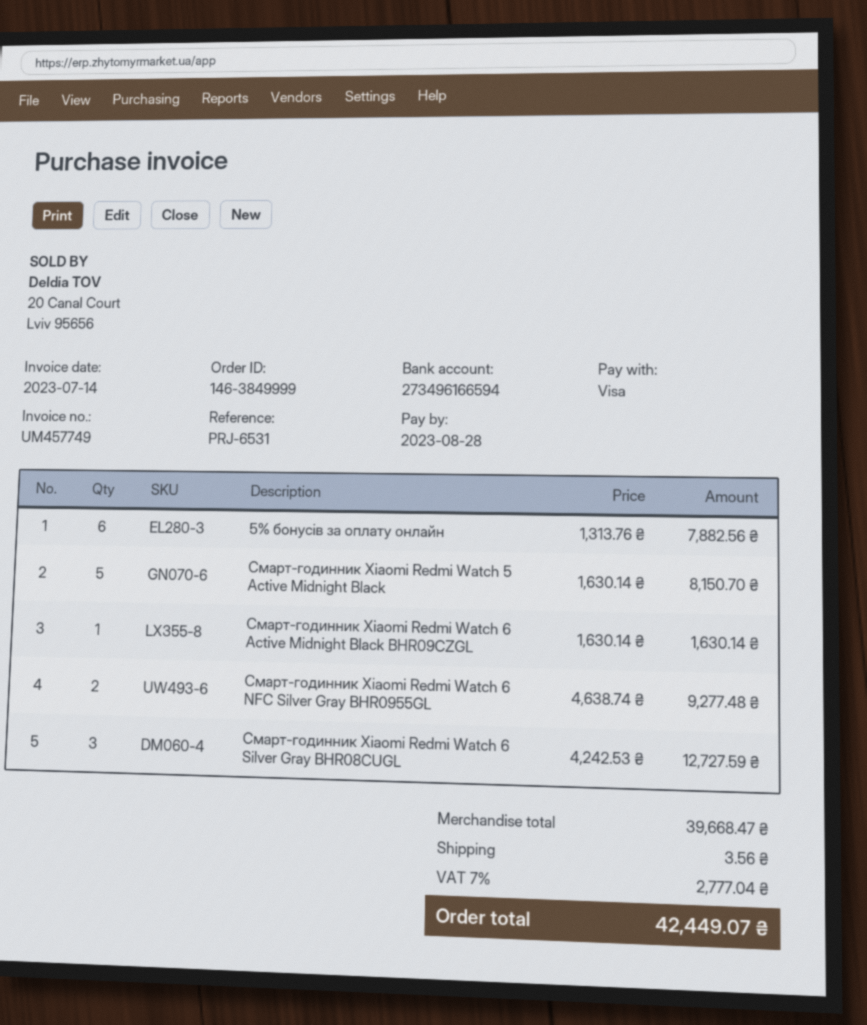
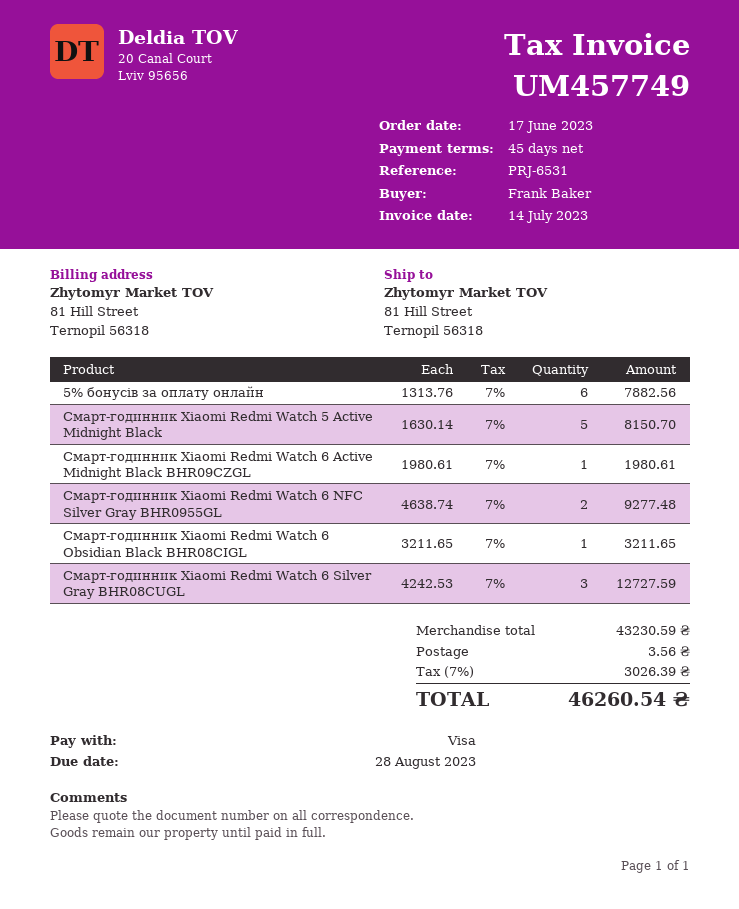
Смарт-годинник Xiaomi Redmi Watch 6 Active Midnight Black BHR09CZGL: 1 x 1630.14 = 1630.14 -> 1 x 1980.61 = 1980.61
Смарт-годинник Xiaomi Redmi Watch 6 Obsidian Black BHR08CIGL: none -> 1 x 3211.65 = 3211.65
subtotal: 39668.47 -> 43230.59
tax: 7% = 2777.04 -> 7% = 3026.39
total: 42449.07 -> 46260.54

